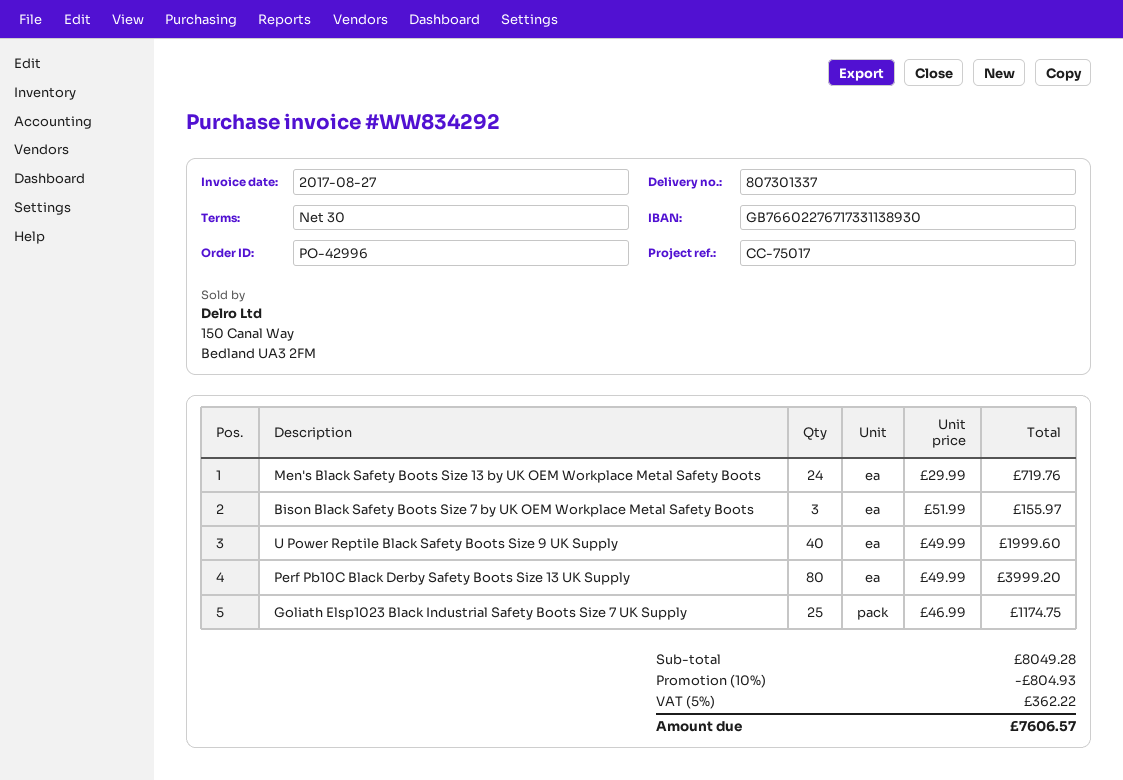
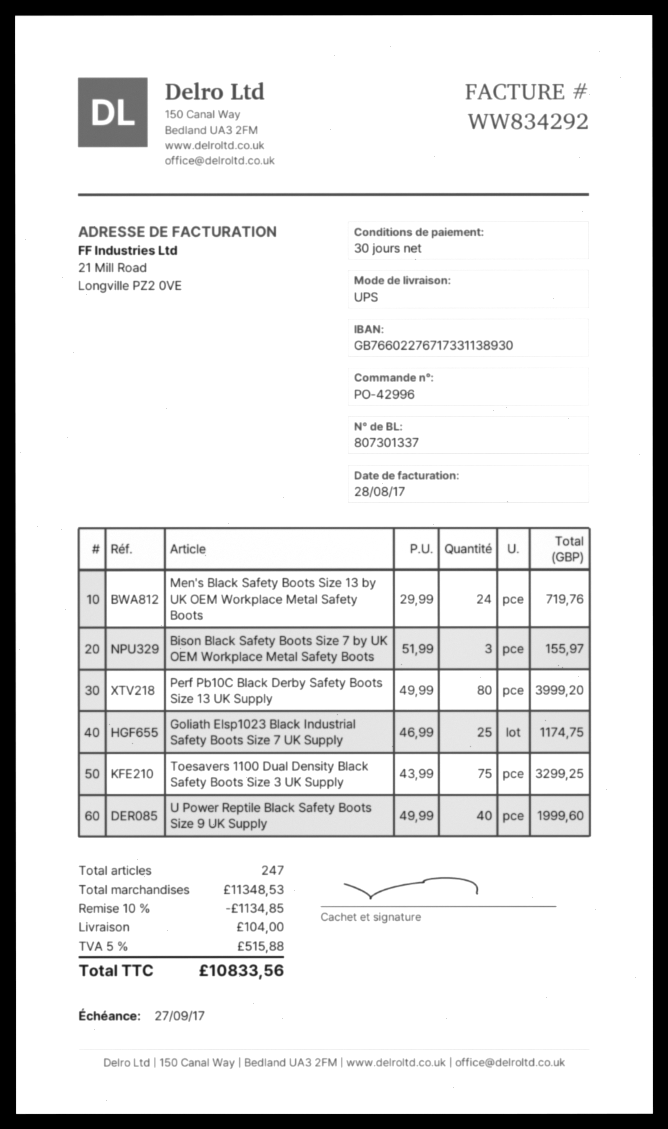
invoice date: 2017-08-27 -> 2017-08-28
Toesavers 1100 Dual Density Black Safety Boots Size 3 UK Supply: none -> 75 x 43.99 = 3299.25
subtotal: 8049.28 -> 11348.53
discount: 10% = 804.93 -> 10% = 1134.85
shipping: none -> 104.00
tax: 5% = 362.22 -> 5% = 515.88
total: 7606.57 -> 10833.56

